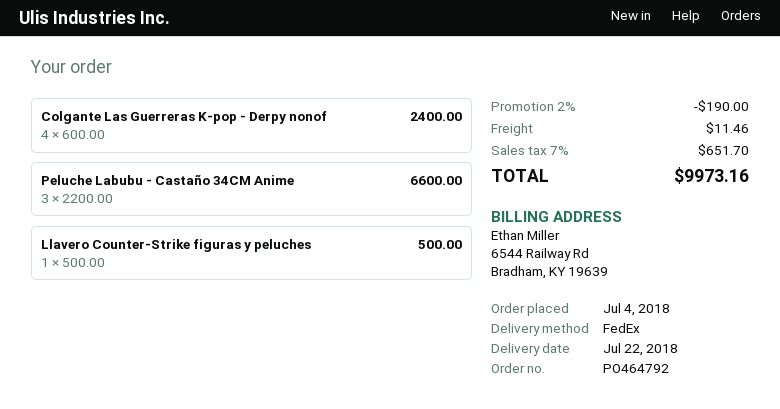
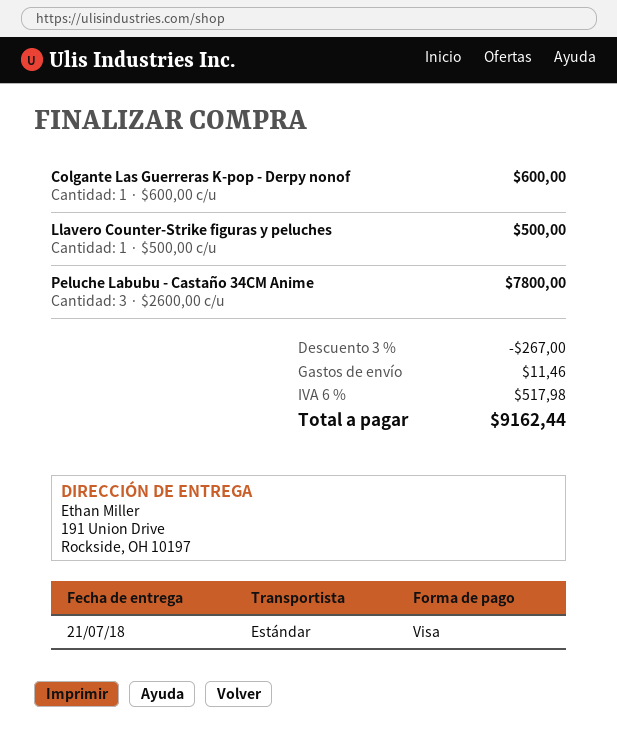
delivery date: 2018-07-22 -> 2018-07-21
shipping method: FedEx -> standard
Colgante Las Guerreras K-pop - Derpy nonof: 4 x 600.00 = 2400.00 -> 1 x 600.00 = 600.00
Peluche Labubu - Castaño 34CM Anime: 3 x 2200.00 = 6600.00 -> 3 x 2600.00 = 7800.00
discount: 2% = 190.00 -> 3% = 267.00
tax: 7% = 651.70 -> 6% = 517.98
total: 9973.16 -> 9162.44

